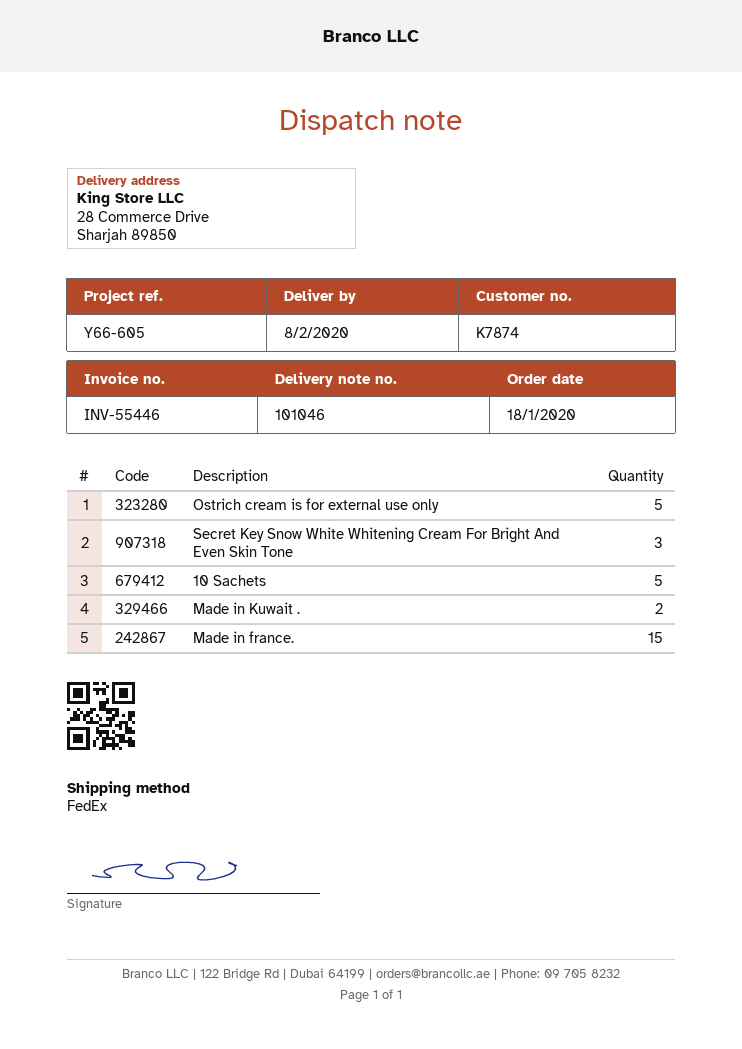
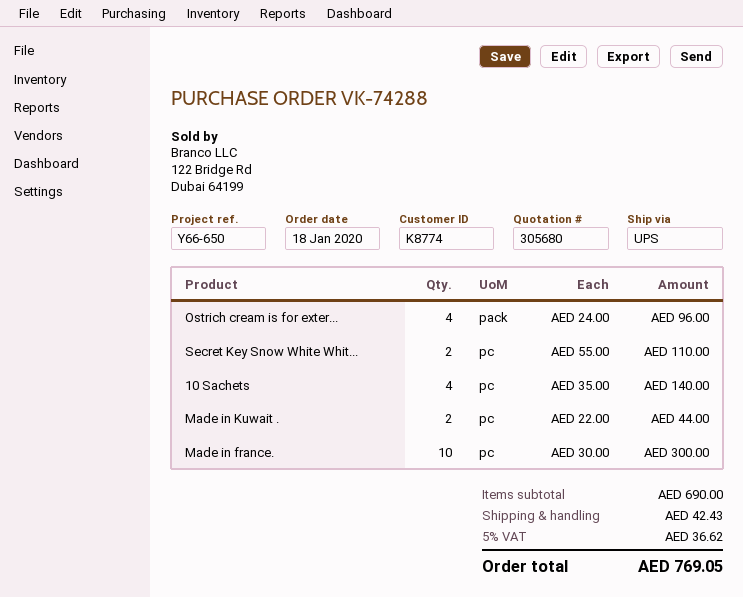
customer number: K7874 -> K8774
reference: Y66-605 -> Y66-650
shipping method: FedEx -> UPS
Ostrich cream is for external use only: 5 -> 4
Secret Key Snow White Whitening Cream For Bright And Even Skin Tone: 3 -> 2
10 Sachets: 5 -> 4
Made in france.: 15 -> 10

